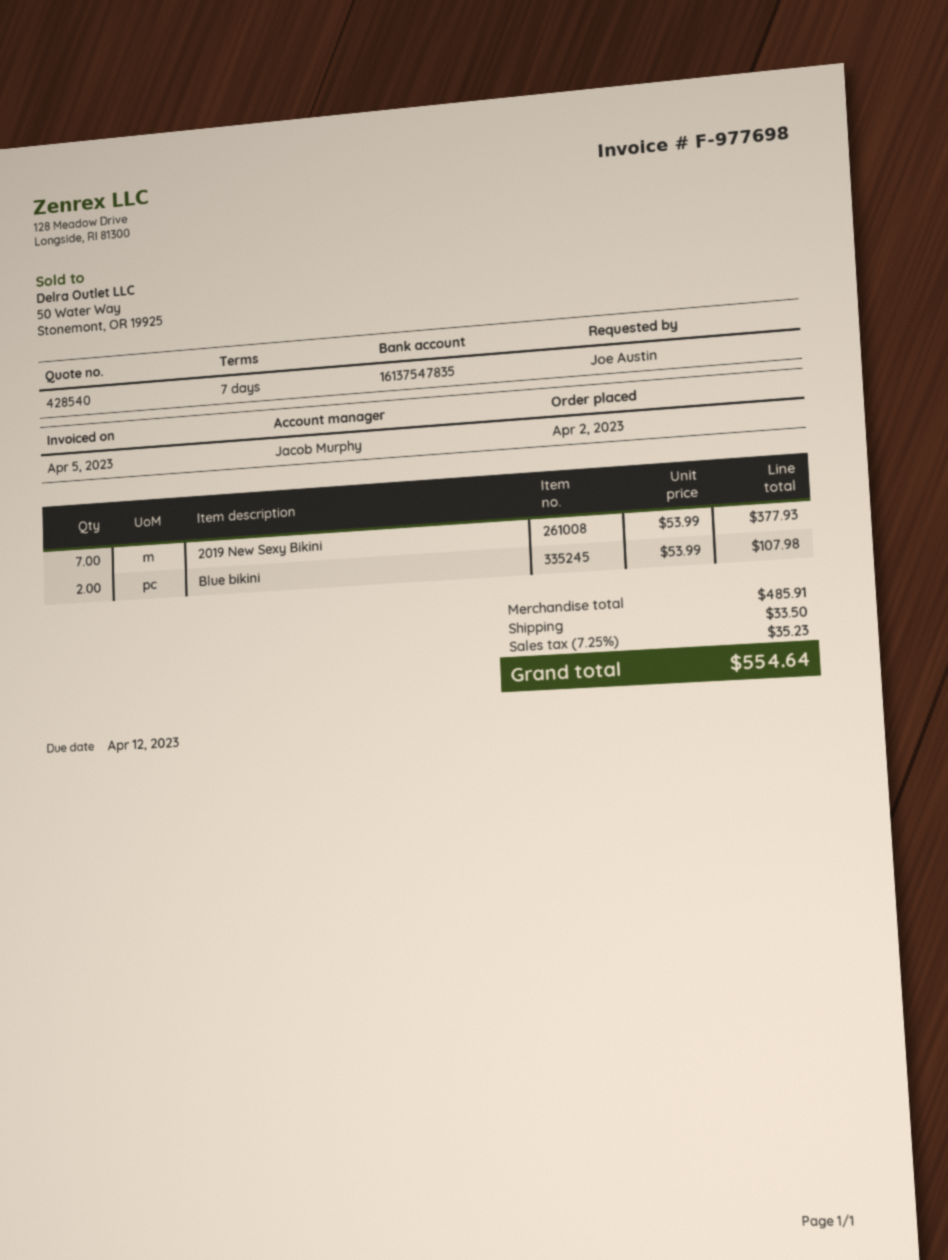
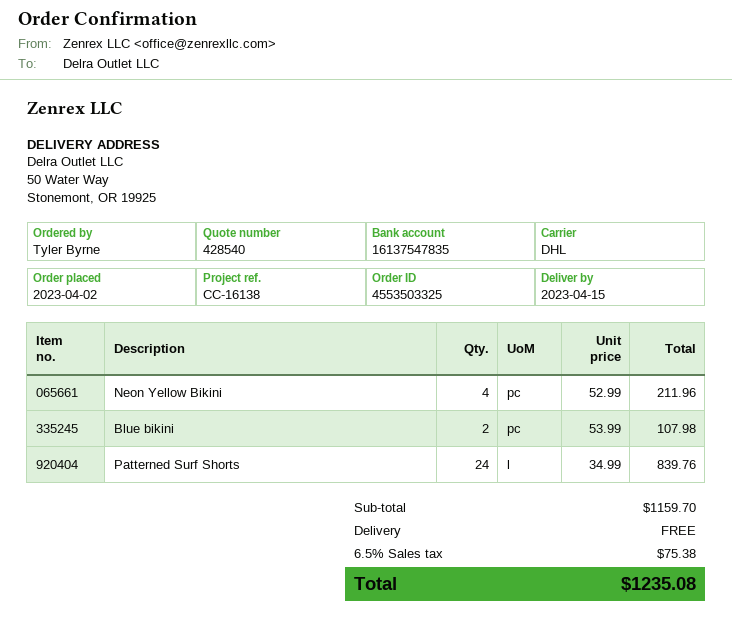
ordered by: Joe Austin -> Tyler Byrne
2019 New Sexy Bikini: 7 x 53.99 = 377.93 -> none
Neon Yellow Bikini: none -> 4 x 52.99 = 211.96
Patterned Surf Shorts: none -> 24 x 34.99 = 839.76
subtotal: 485.91 -> 1159.70
shipping: 33.50 -> 0.00
tax: 7.25% = 35.23 -> 6.5% = 75.38
total: 554.64 -> 1235.08

